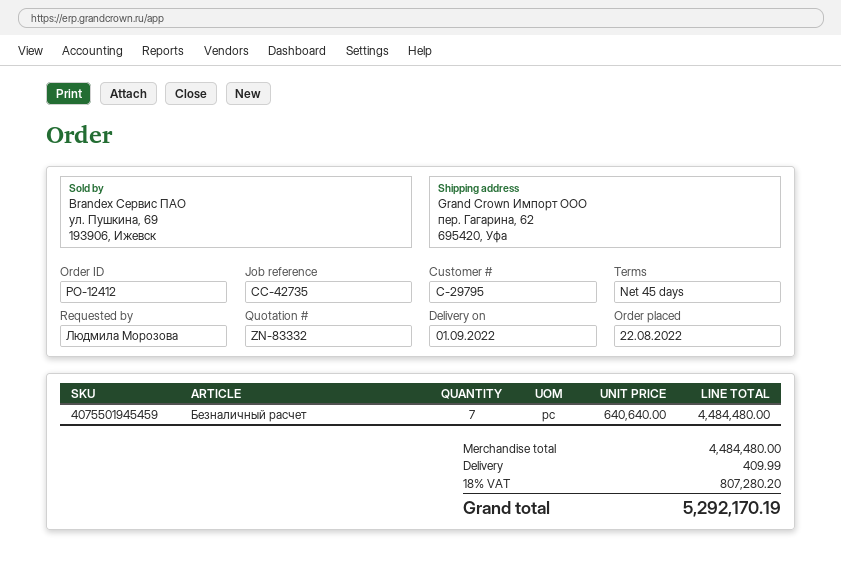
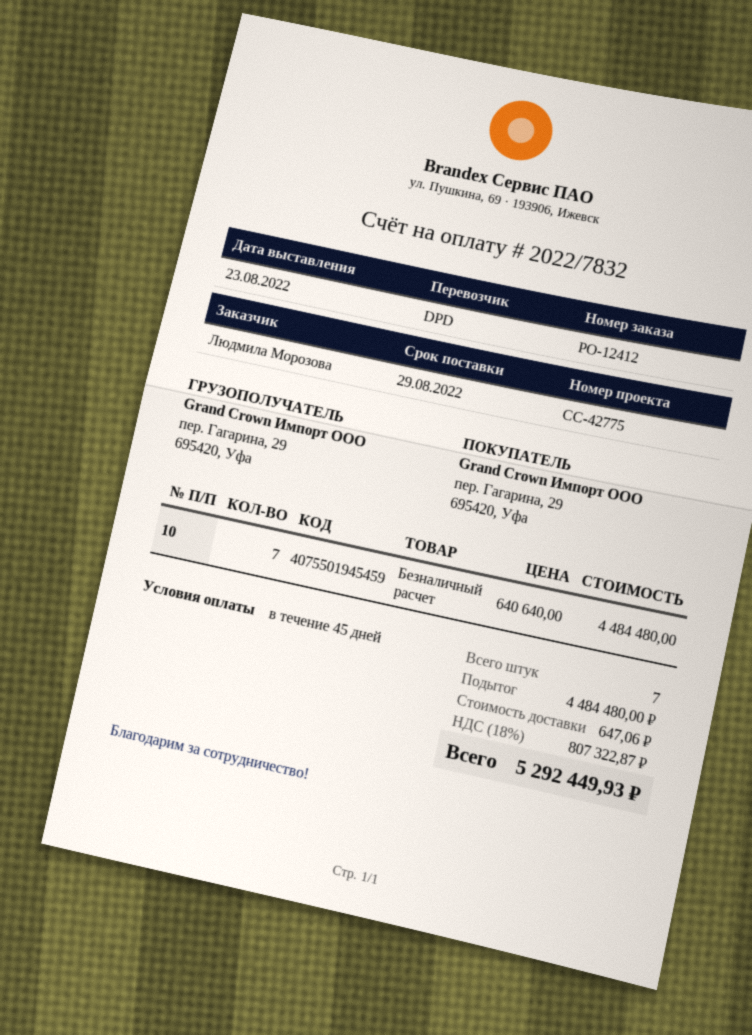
delivery date: 2022-09-01 -> 2022-08-29
reference: CC-42735 -> CC-42775
ship to: пер. Гагарина, 62, 695420, Уфа -> пер. Гагарина, 29, 695420, Уфа
shipping: 409.99 -> 647.06
tax: 18% = 807280.20 -> 18% = 807322.87
total: 5292170.19 -> 5292449.93

